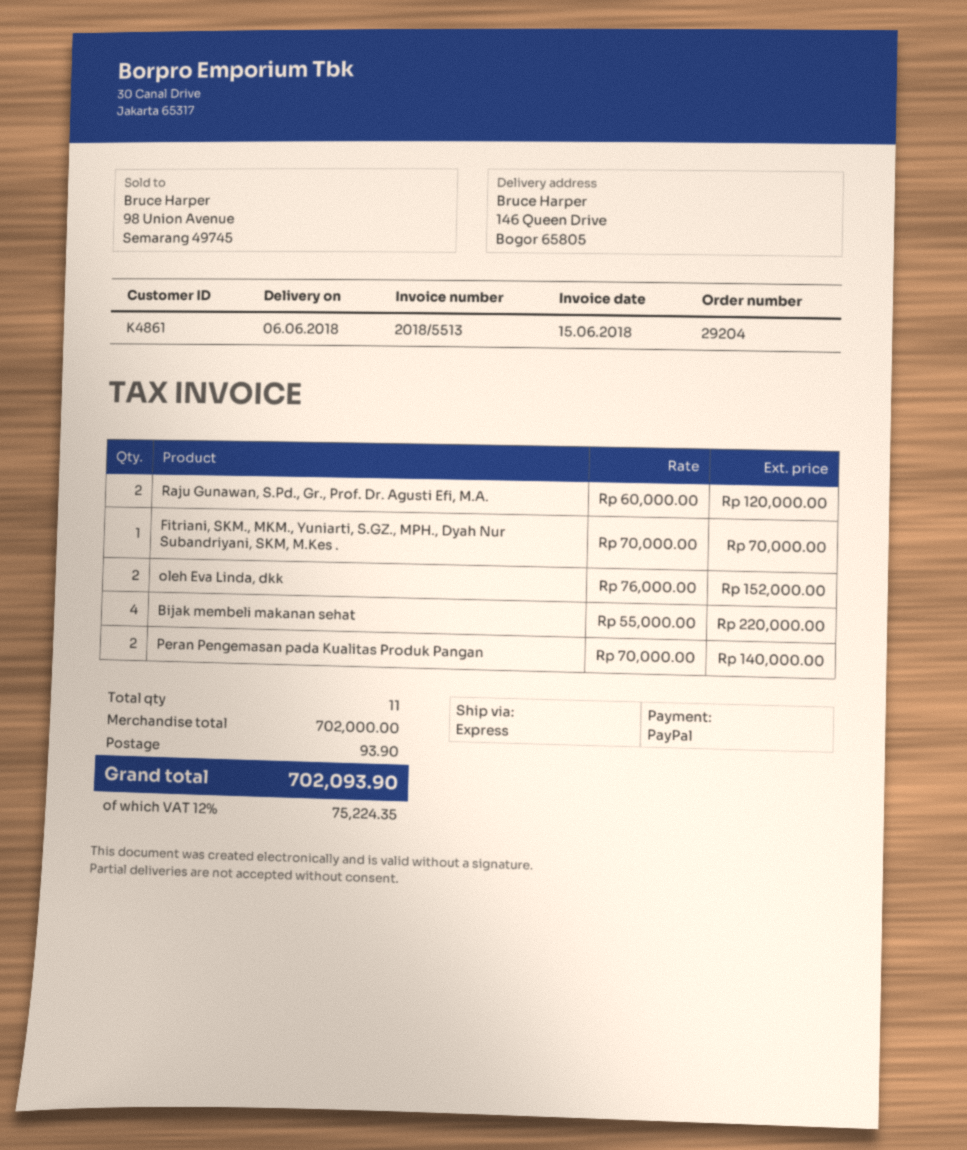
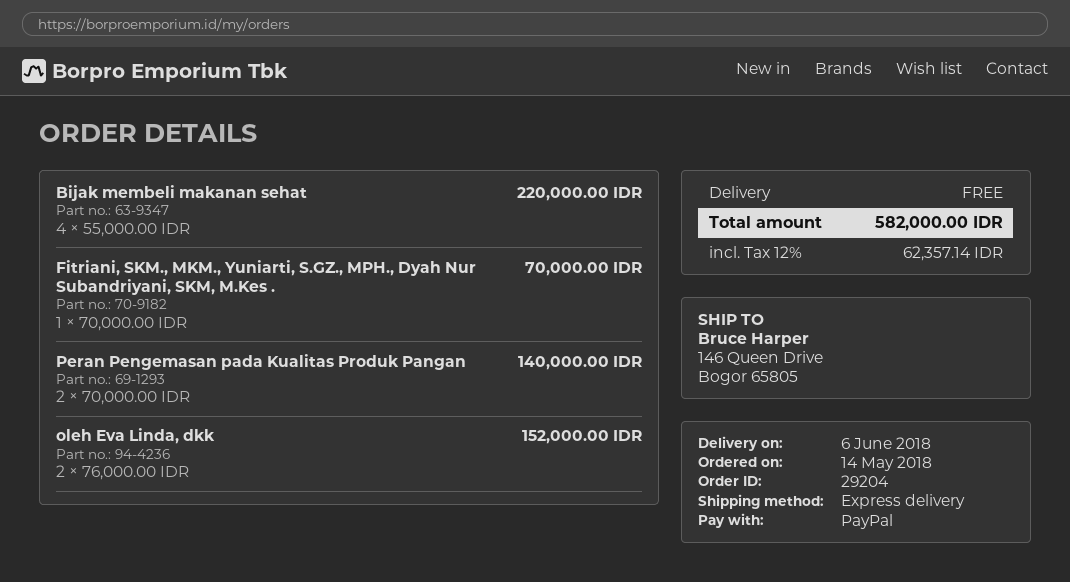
Raju Gunawan, S.Pd., Gr., Prof. Dr. Agusti Efi, M.A.: 2 x 60000.00 = 120000.00 -> none
shipping: 93.90 -> 0.00
tax: 12% = 75224.35 -> 12% = 62357.14
total: 702093.90 -> 582000.00

